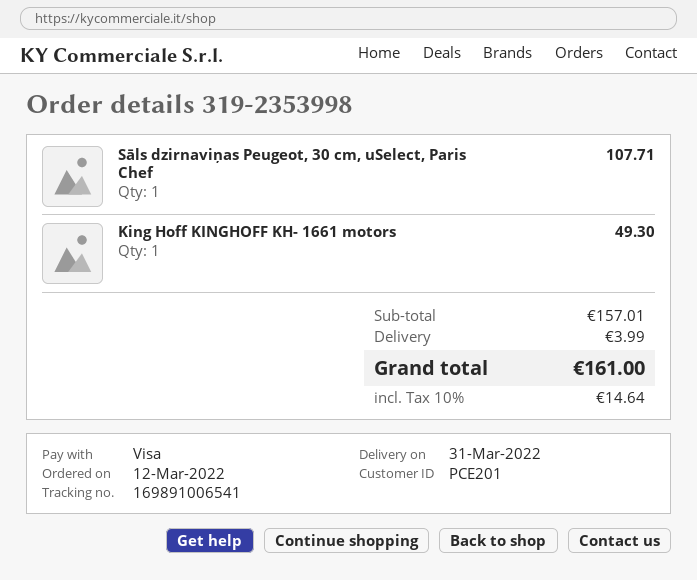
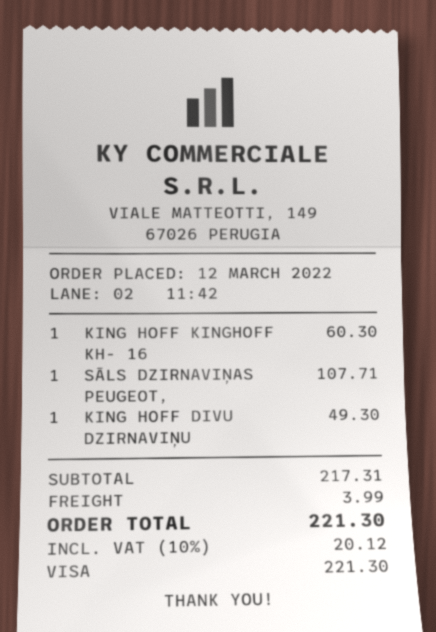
King Hoff KINGHOFF KH- 1661 motors: 1 for 49.30 -> 1 for 60.30
KING HOFF DIVU DZIRNAVIŅU: none -> 1 for 49.30
subtotal: 157.01 -> 217.31
tax: 10% = 14.64 -> 10% = 20.12
total: 161.00 -> 221.30

